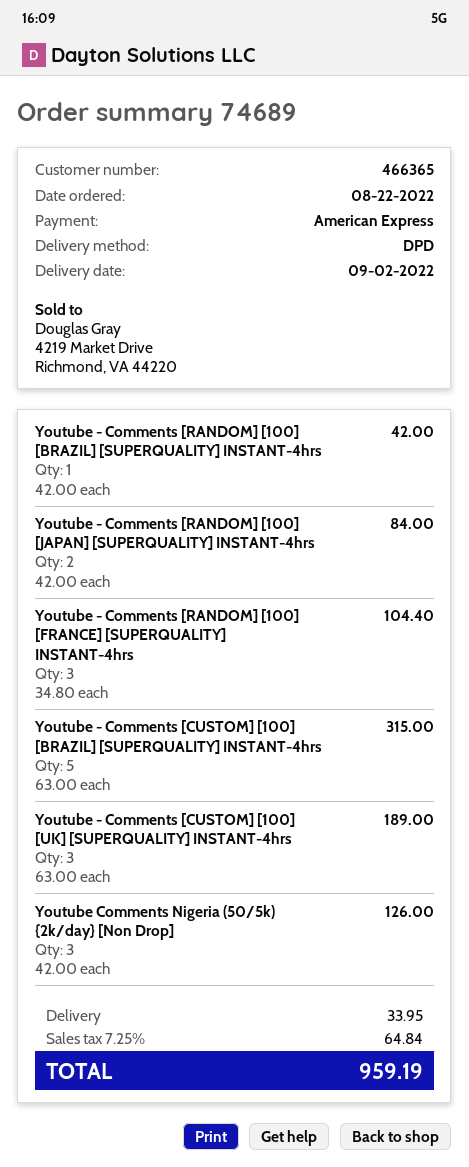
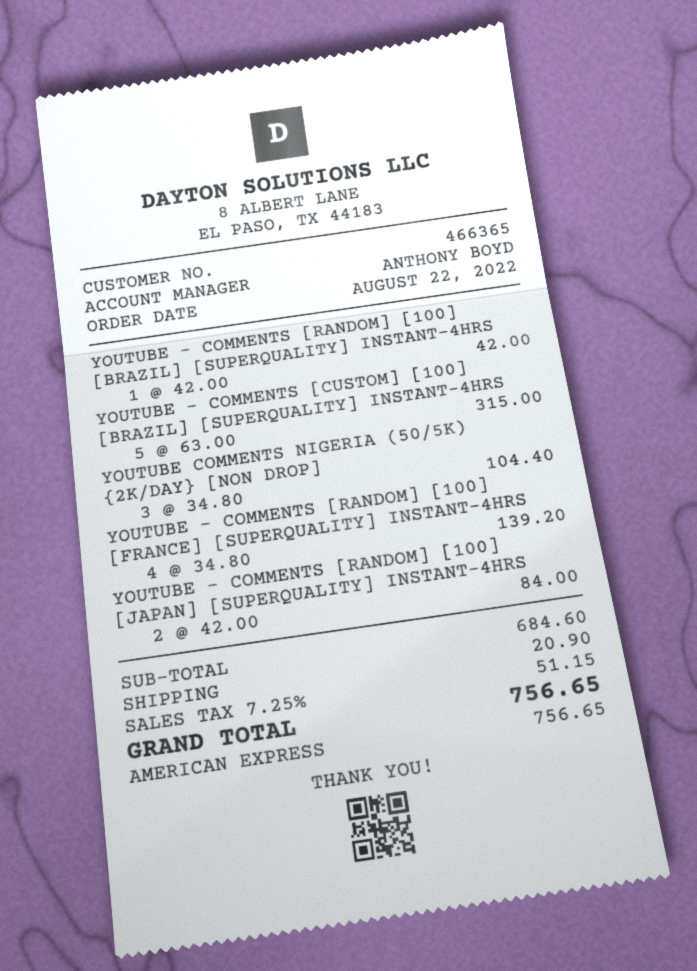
Youtube - Comments [RANDOM] [100] [FRANCE] [SUPERQUALITY] INSTANT-4hrs: 3 x 34.80 = 104.40 -> 4 x 34.80 = 139.20
Youtube - Comments [CUSTOM] [100] [UK] [SUPERQUALITY] INSTANT-4hrs: 3 x 63.00 = 189.00 -> none
Youtube Comments Nigeria (50/5k) {2k/day} [Non Drop]: 3 x 42.00 = 126.00 -> 3 x 34.80 = 104.40
shipping: 33.95 -> 20.90
tax: 7.25% = 64.84 -> 7.25% = 51.15
total: 959.19 -> 756.65

